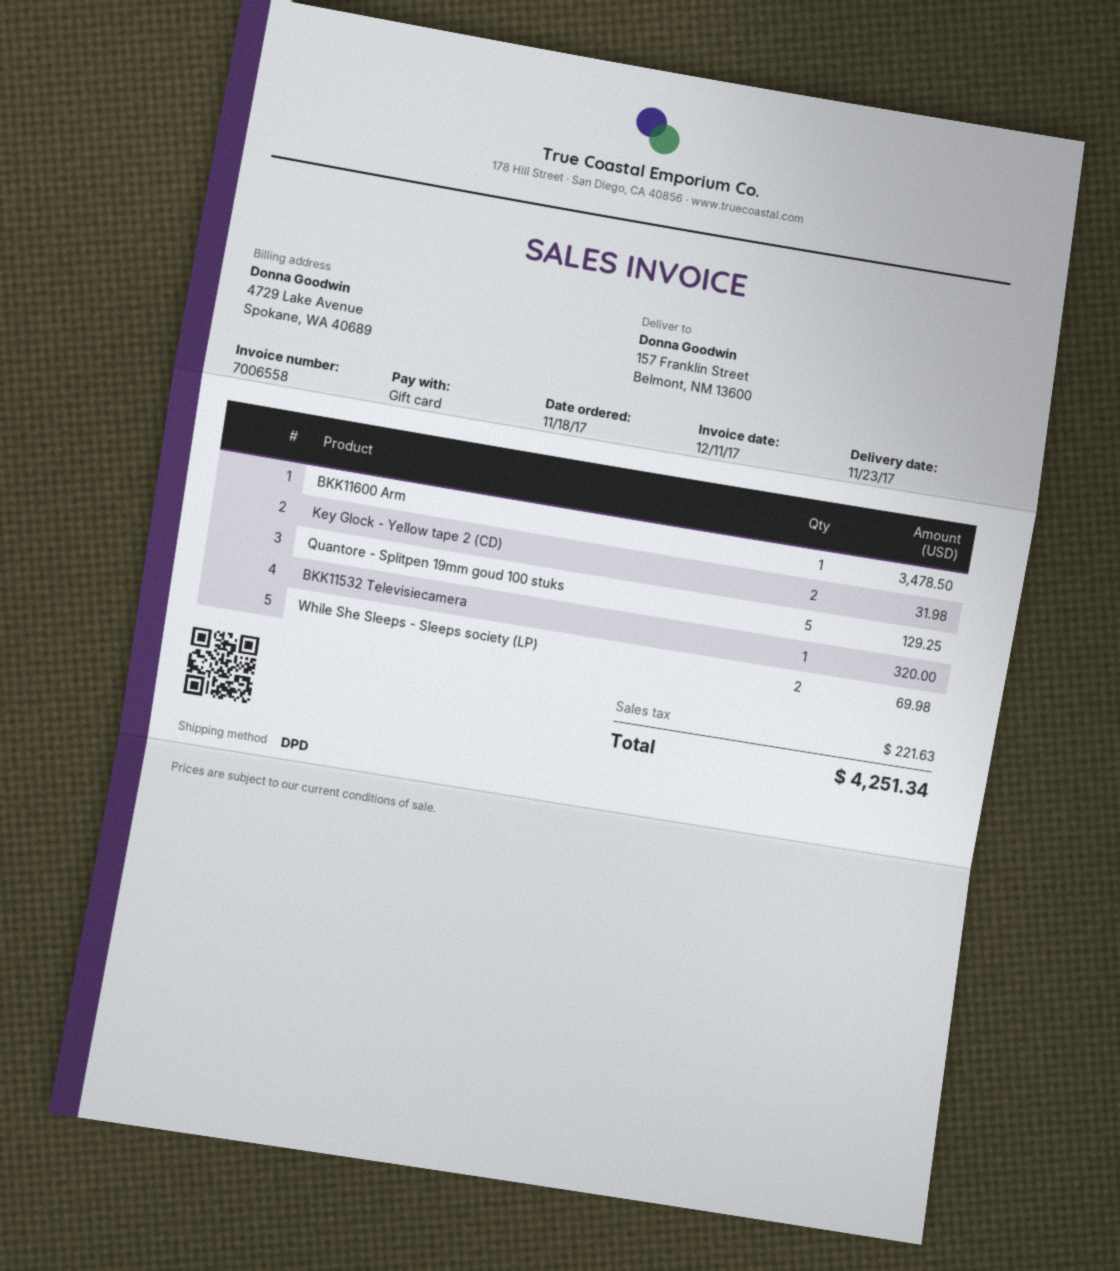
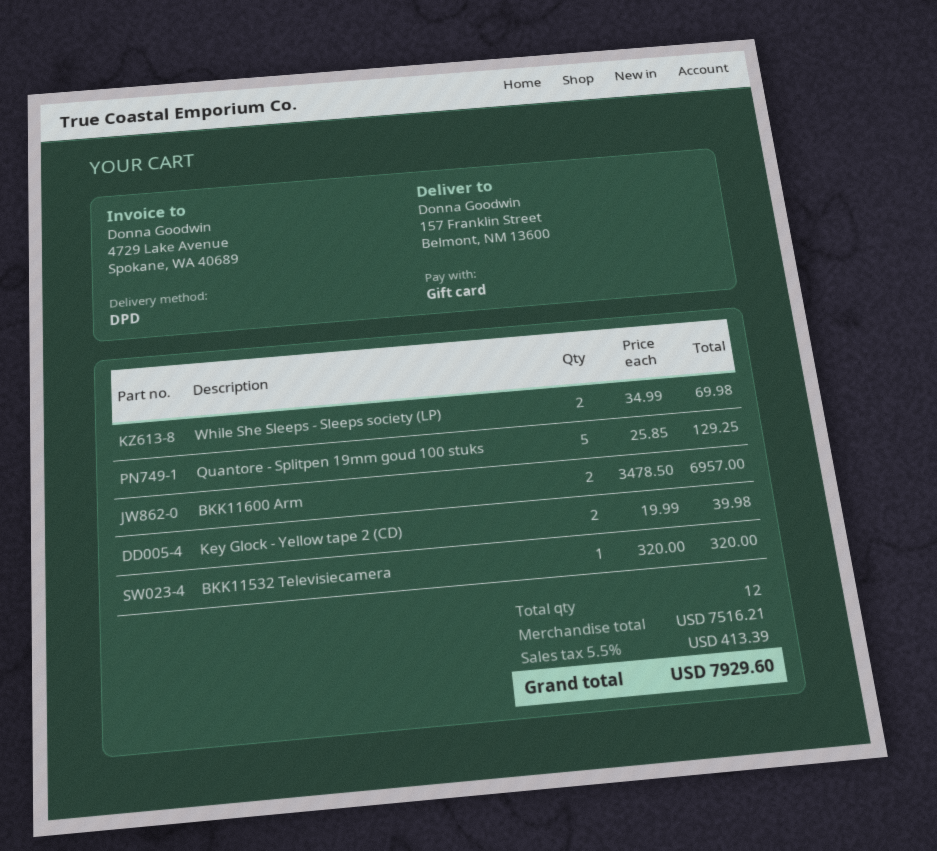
BKK11600 Arm: 1 for 3478.50 -> 2 for 6957.00
Key Glock - Yellow tape 2 (CD): 2 for 31.98 -> 2 for 39.98
tax: 221.63 -> 413.39
total: 4251.34 -> 7929.60

